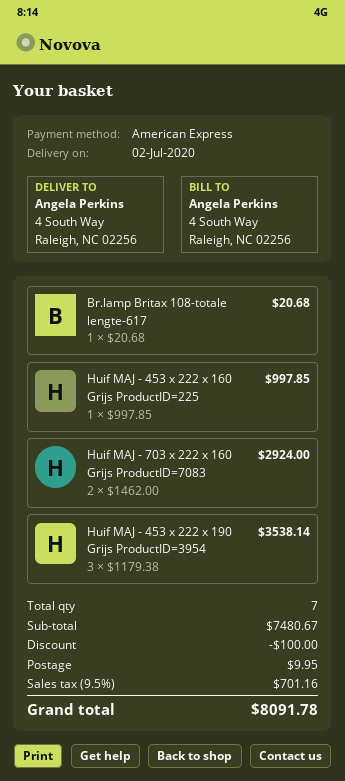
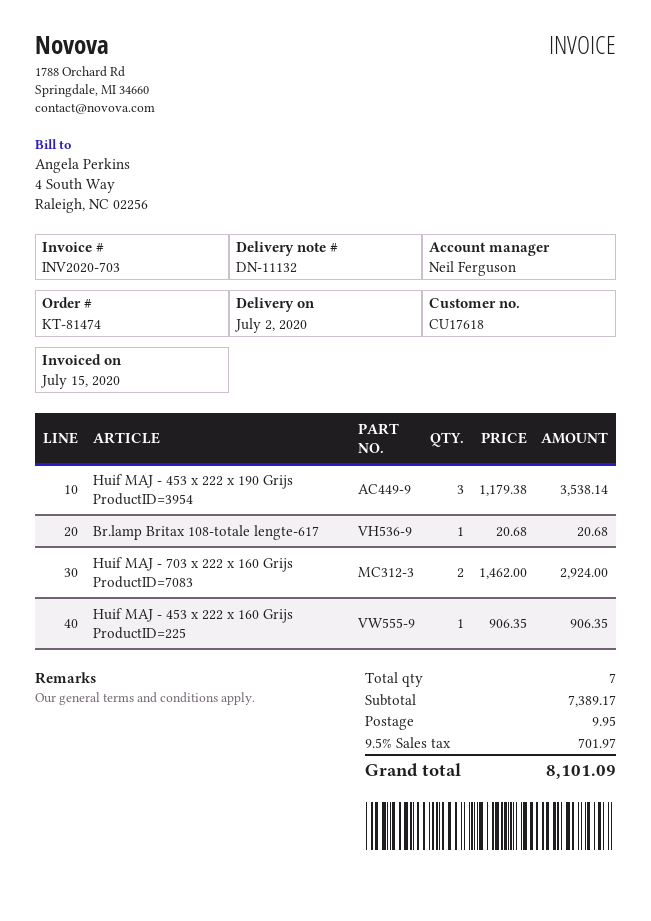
Huif MAJ - 453 x 222 x 160 Grijs ProductID=225: 1 x 997.85 = 997.85 -> 1 x 906.35 = 906.35
subtotal: 7480.67 -> 7389.17
discount: 100.00 -> none
tax: 9.5% = 701.16 -> 9.5% = 701.97
total: 8091.78 -> 8101.09

